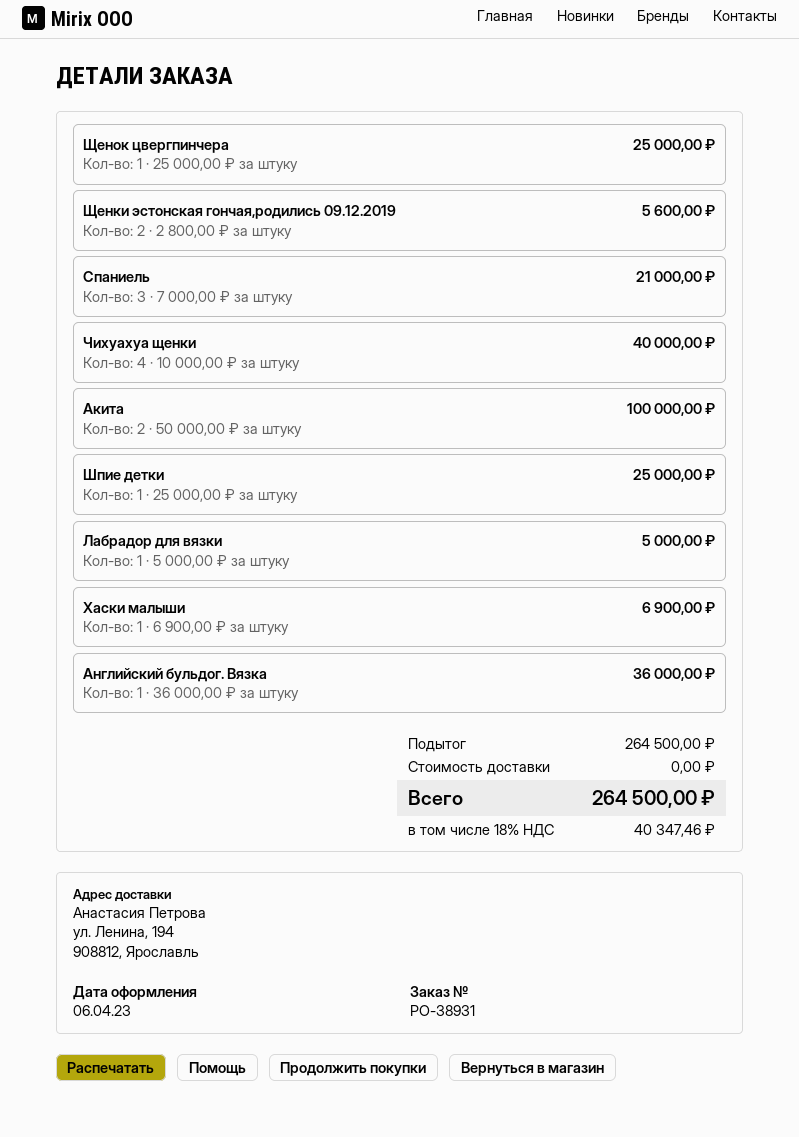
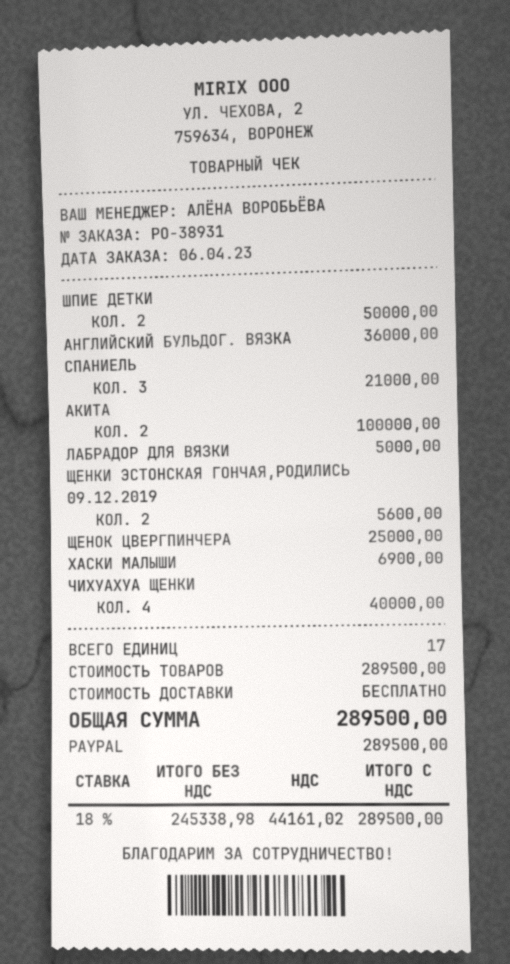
Шпие детки: 1 for 25000.00 -> 2 for 50000.00
subtotal: 264500.00 -> 289500.00
tax: 18% = 40347.46 -> 18% = 44161.02
total: 264500.00 -> 289500.00

